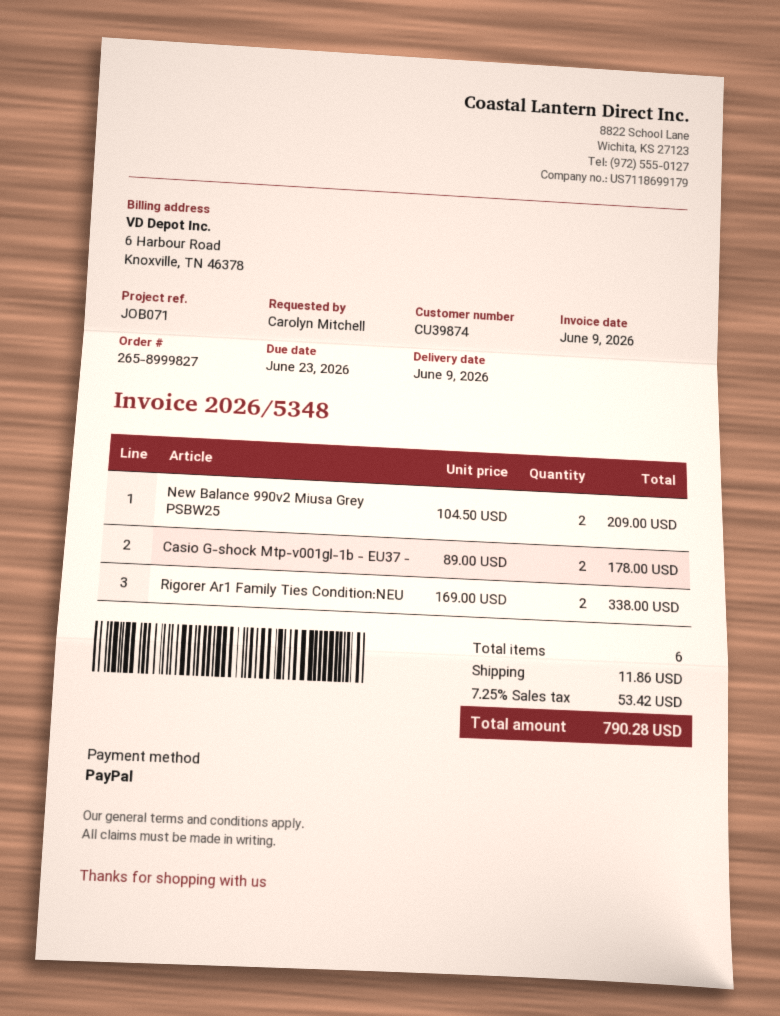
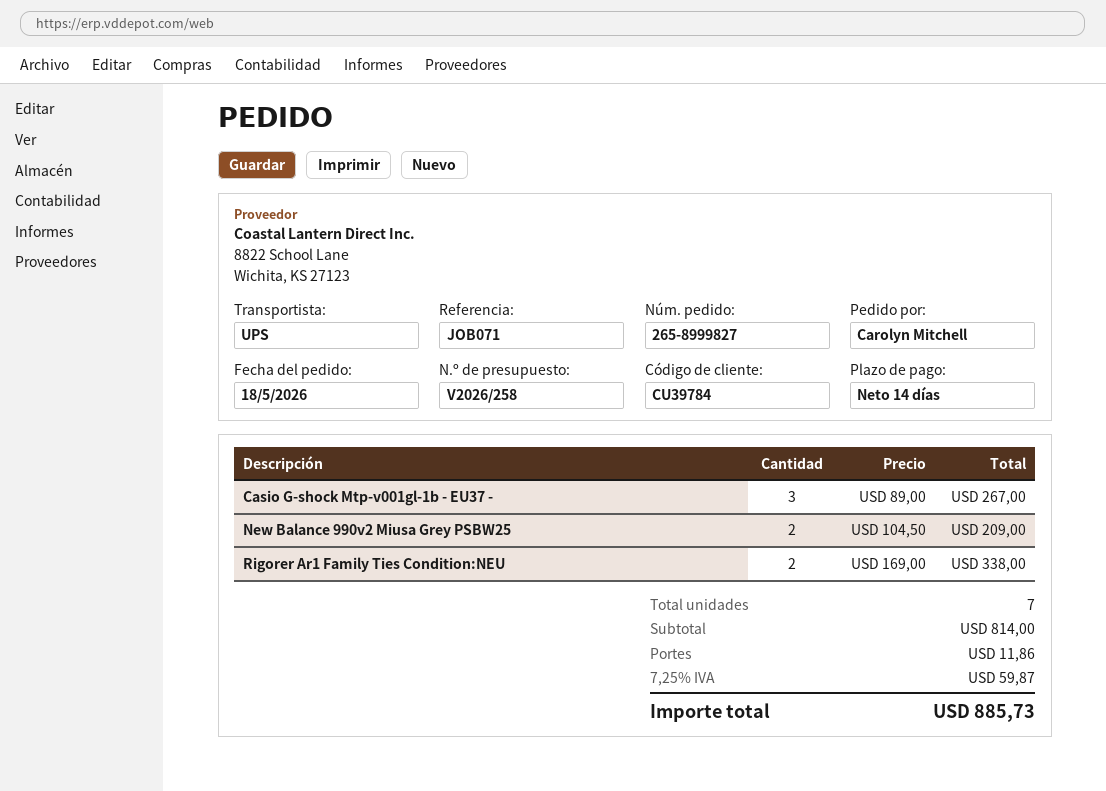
customer number: CU39874 -> CU39784
Casio G-shock Mtp-v001gl-1b - EU37 -: 2 x 89.00 = 178.00 -> 3 x 89.00 = 267.00
total quantity: 6 -> 7
tax: 7.25% = 53.42 -> 7.25% = 59.87
total: 790.28 -> 885.73

